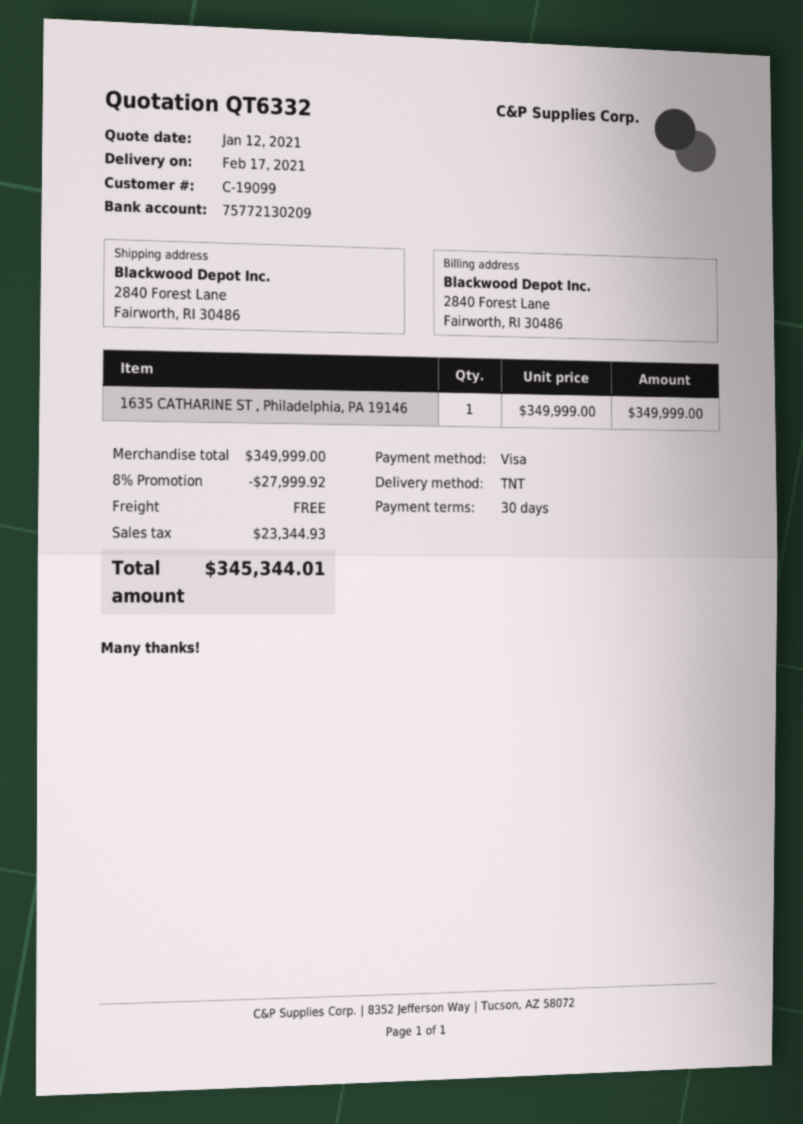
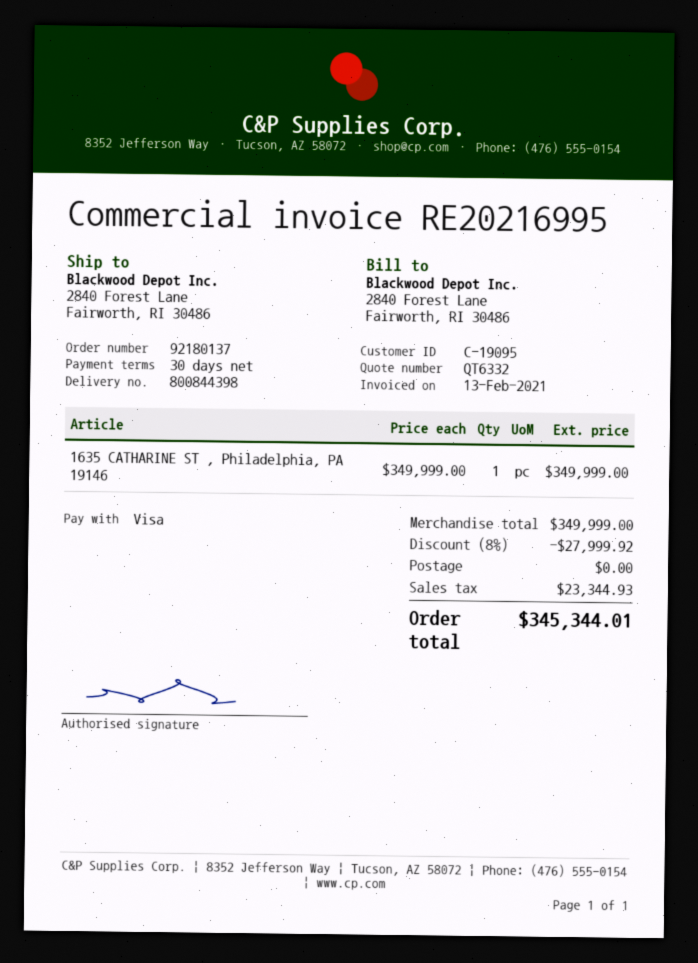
customer number: C-19099 -> C-19095

